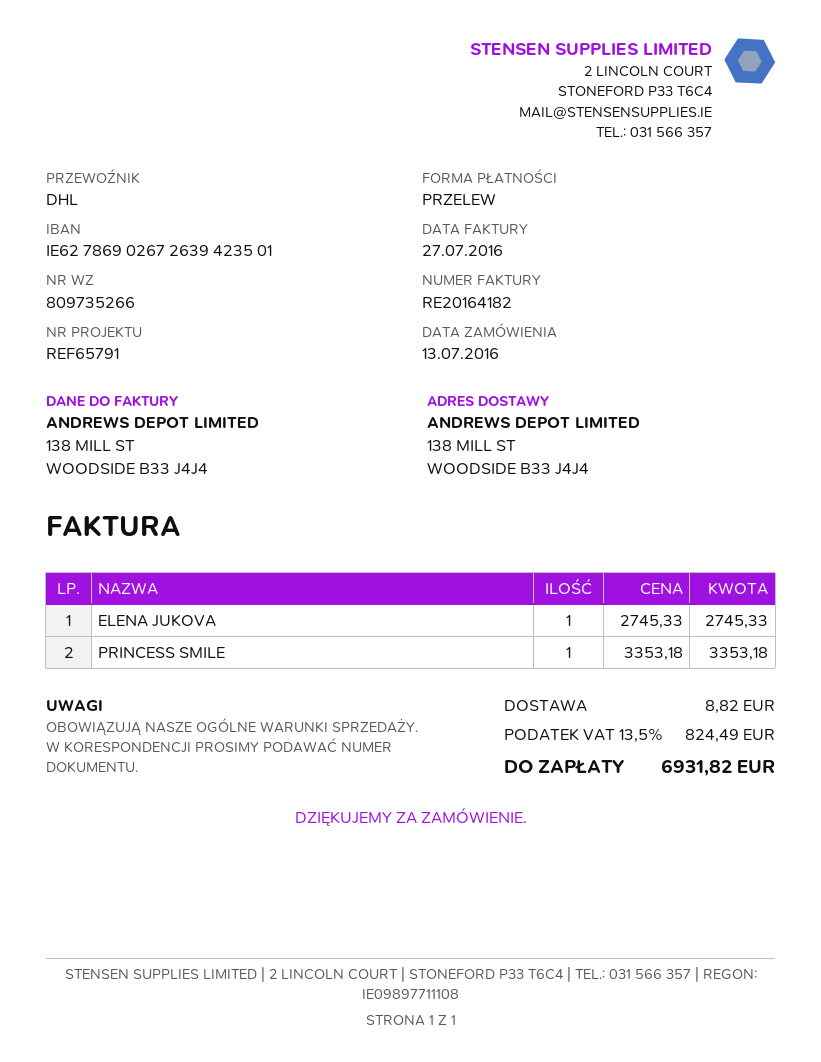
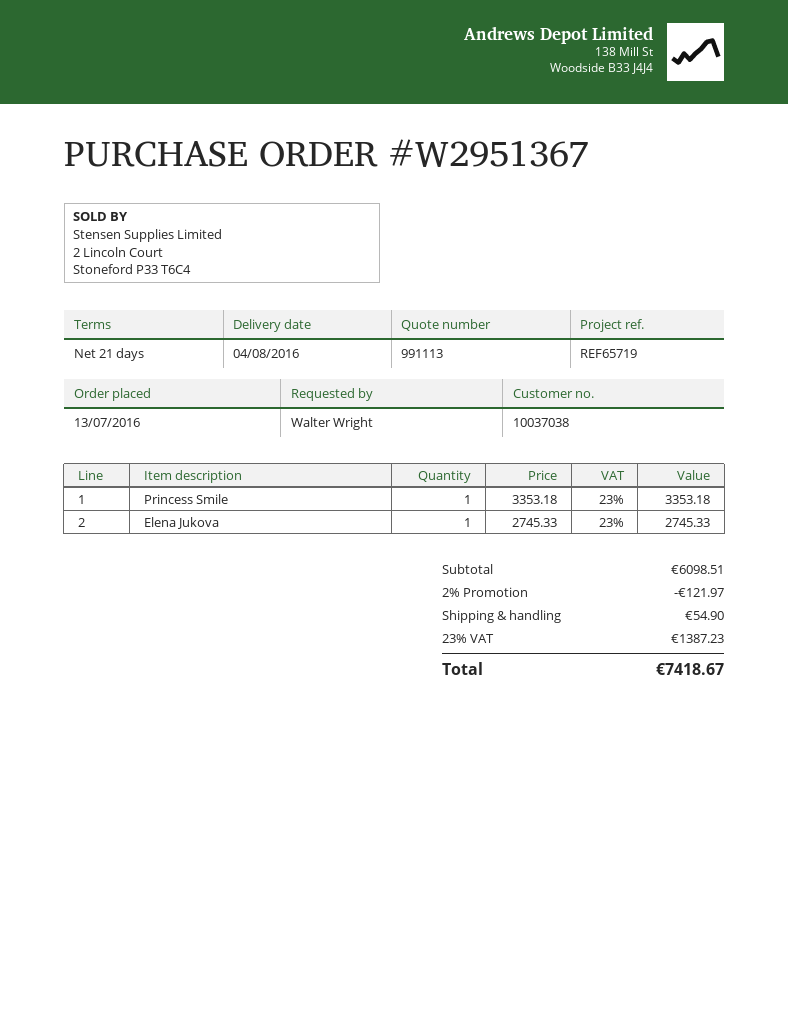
reference: REF65791 -> REF65719
discount: none -> 2% = 121.97
shipping: 8.82 -> 54.90
tax: 13.5% = 824.49 -> 23% = 1387.23
total: 6931.82 -> 7418.67

